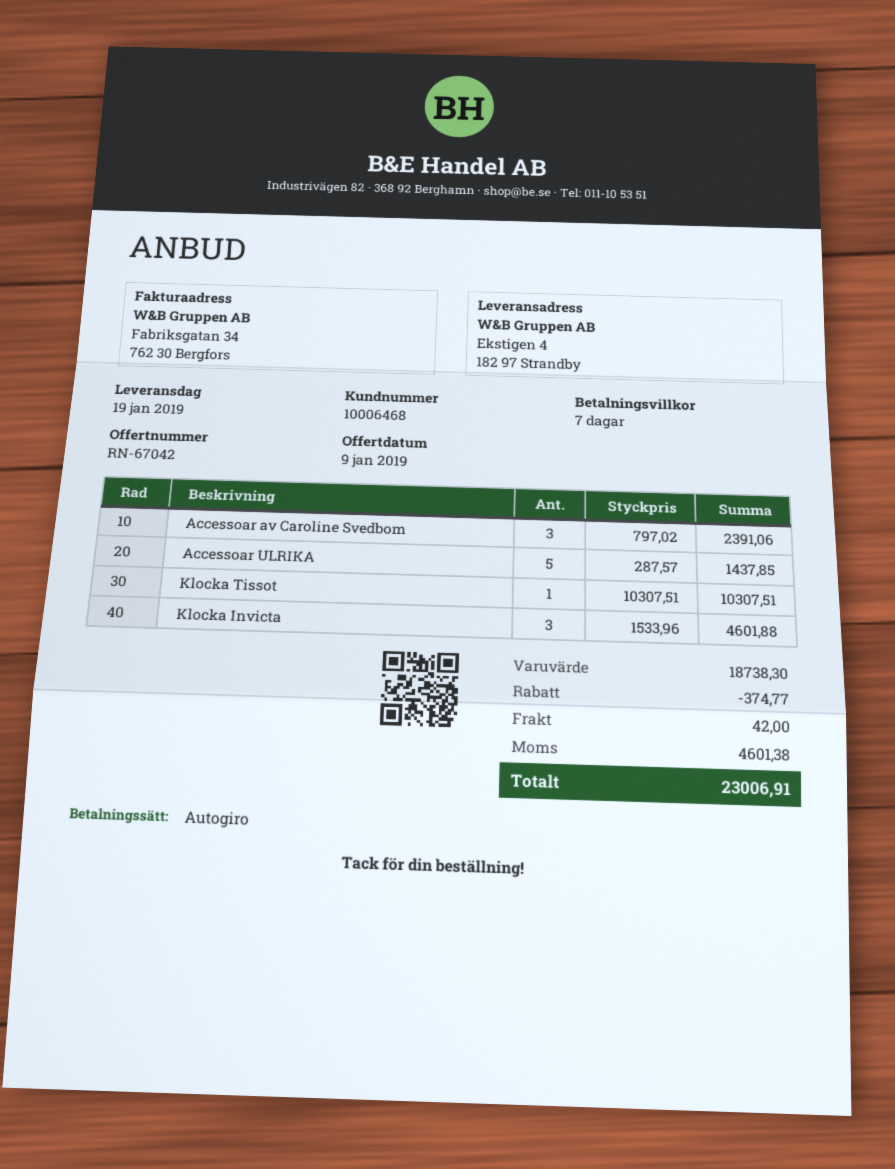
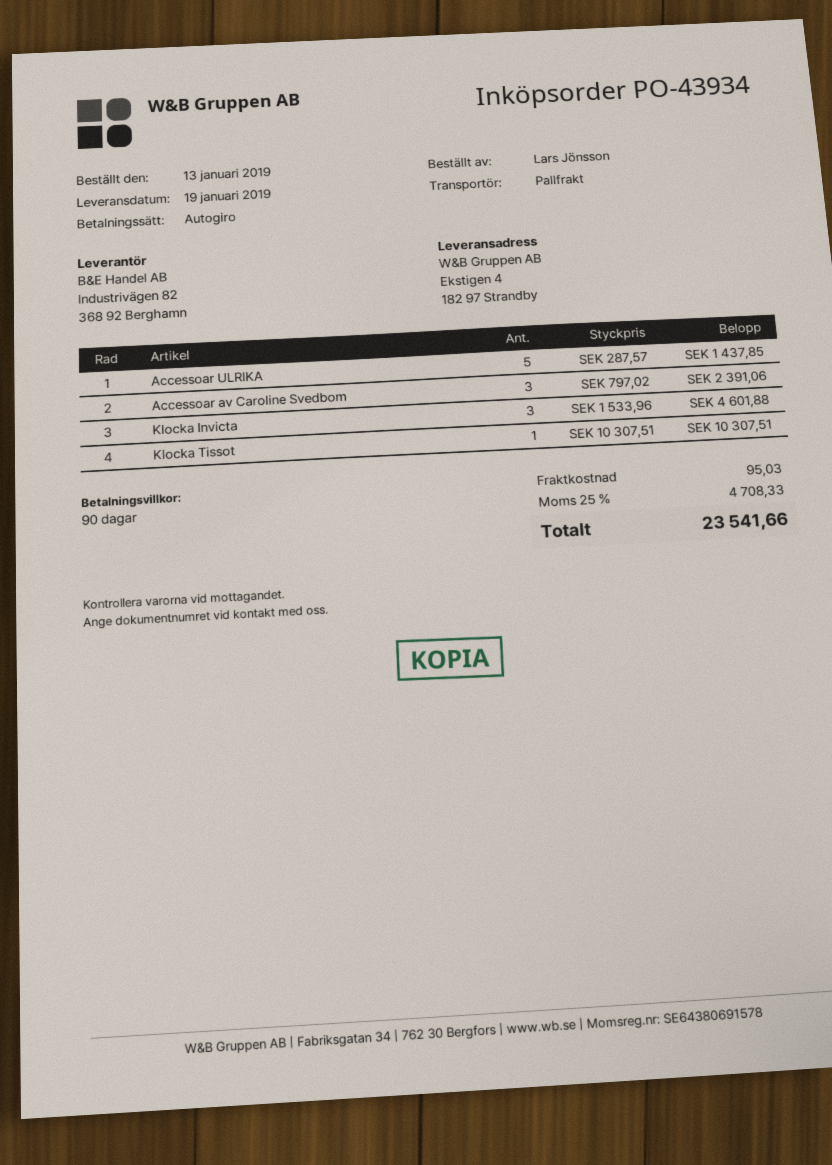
payment terms: 7 days -> 90 days
discount: 374.77 -> none
shipping: 42.00 -> 95.03
tax: 4601.38 -> 4708.33
total: 23006.91 -> 23541.66

